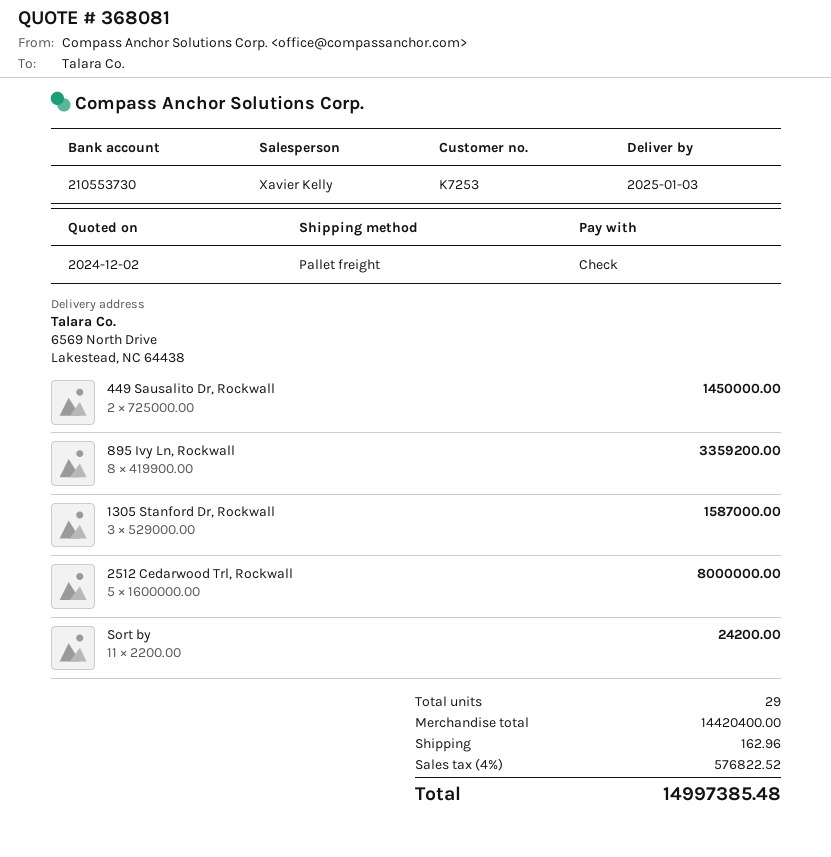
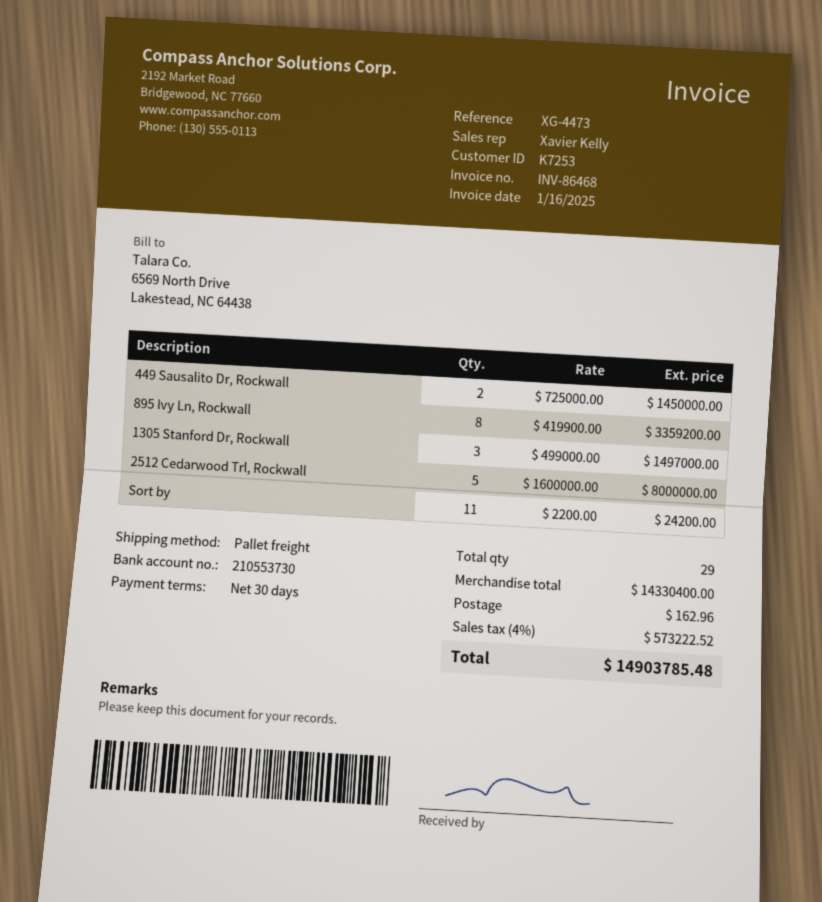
1305 Stanford Dr, Rockwall: 3 x 529000.00 = 1587000.00 -> 3 x 499000.00 = 1497000.00
subtotal: 14420400.00 -> 14330400.00
tax: 4% = 576822.52 -> 4% = 573222.52
total: 14997385.48 -> 14903785.48

